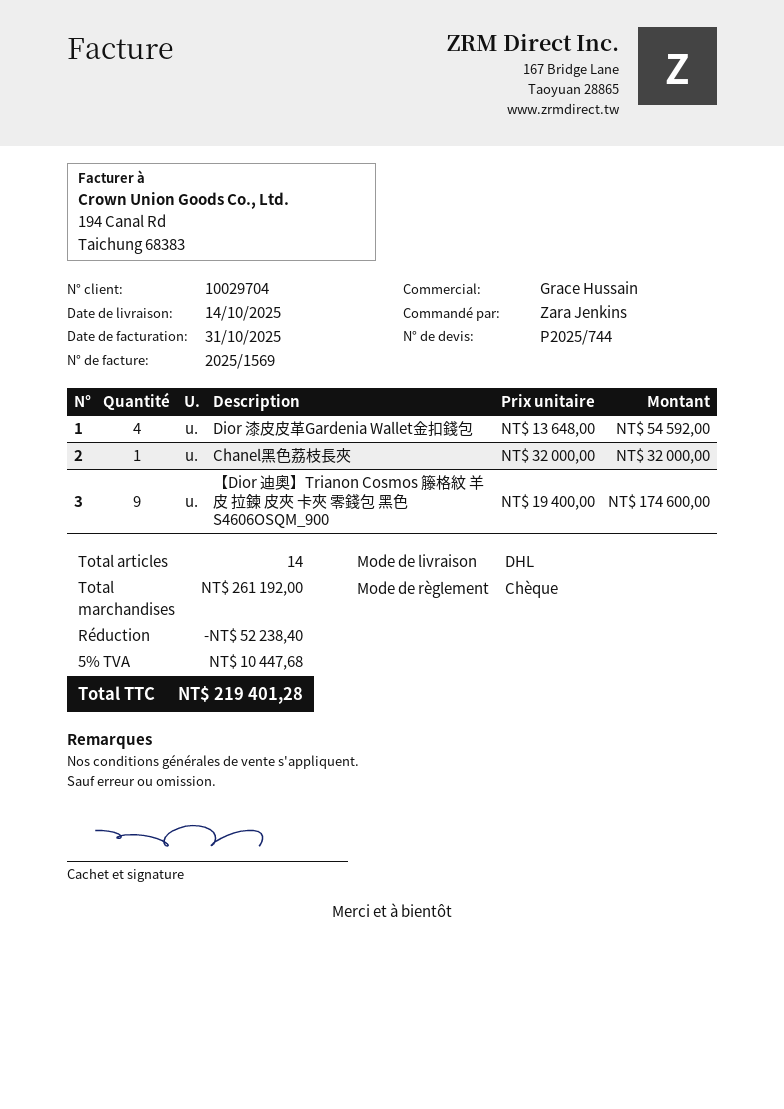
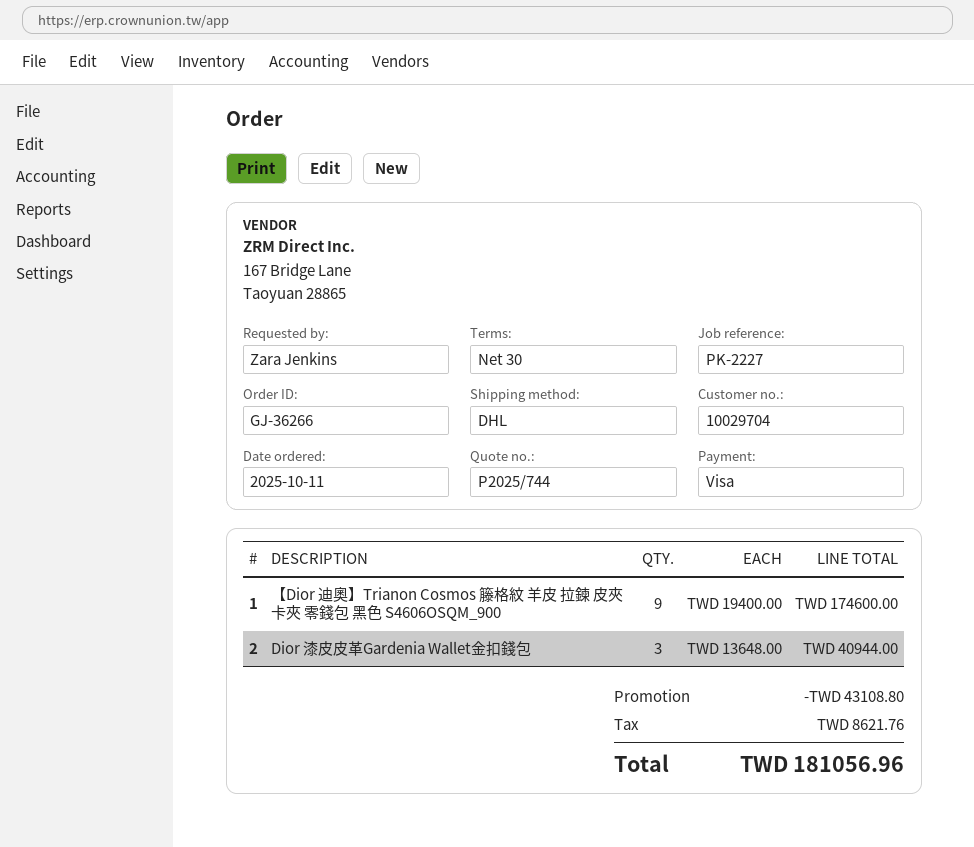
payment method: cheque -> Visa
Dior 漆皮皮革Gardenia Wallet金扣錢包: 4 x 13648.00 = 54592.00 -> 3 x 13648.00 = 40944.00
Chanel黑色荔枝長夾: 1 x 32000.00 = 32000.00 -> none
discount: 52238.40 -> 43108.80
tax: 10447.68 -> 8621.76
total: 219401.28 -> 181056.96

